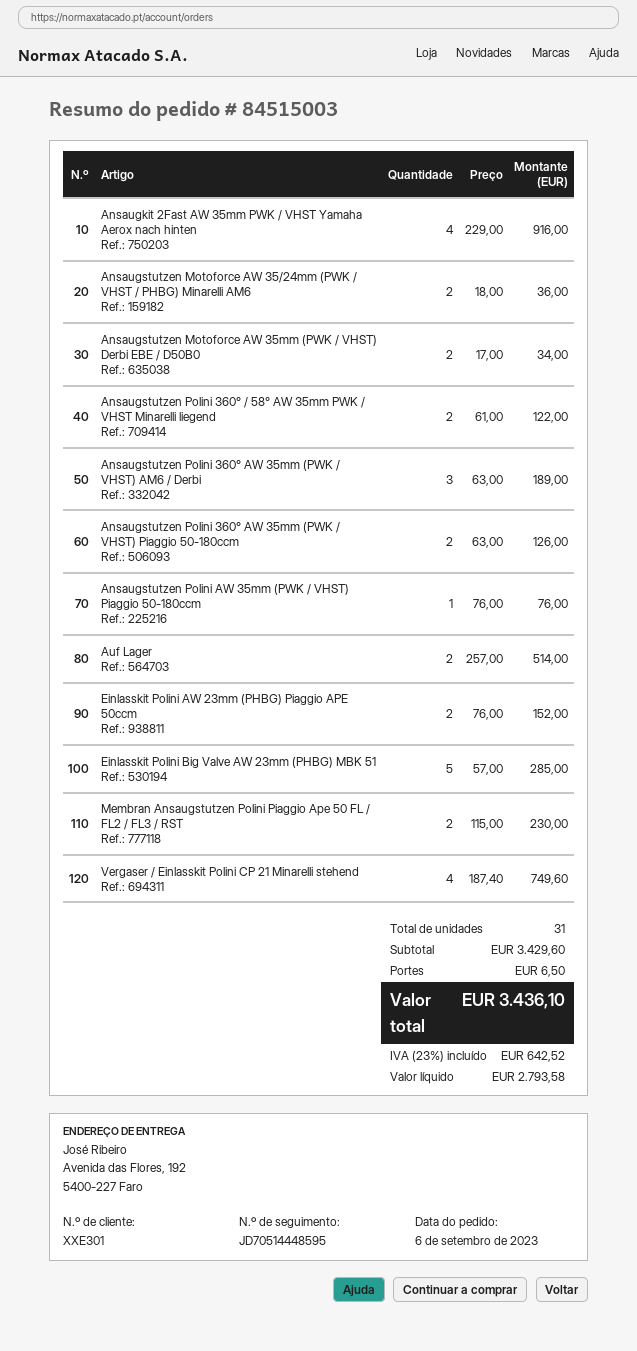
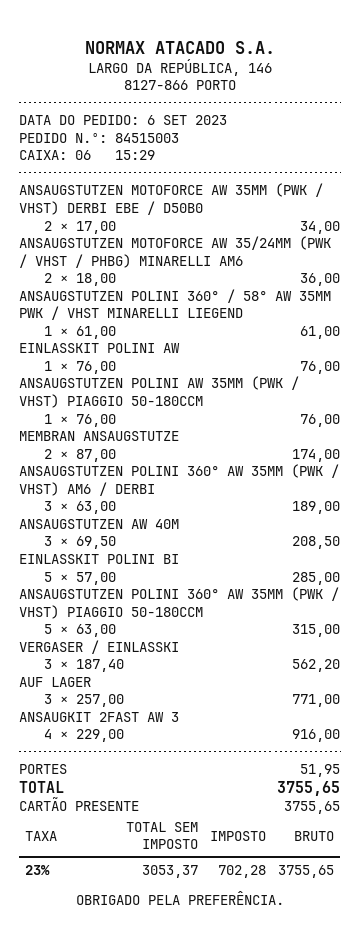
Ansaugstutzen Polini 360° / 58° AW 35mm PWK / VHST Minarelli liegend: 2 x 61.00 = 122.00 -> 1 x 61.00 = 61.00
Ansaugstutzen Polini 360° AW 35mm (PWK / VHST) Piaggio 50-180ccm: 2 x 63.00 = 126.00 -> 5 x 63.00 = 315.00
Auf Lager: 2 x 257.00 = 514.00 -> 3 x 257.00 = 771.00
Einlasskit Polini AW 23mm (PHBG) Piaggio APE 50ccm: 2 x 76.00 = 152.00 -> 1 x 76.00 = 76.00
Membran Ansaugstutzen Polini Piaggio Ape 50 FL / FL2 / FL3 / RST: 2 x 115.00 = 230.00 -> 2 x 87.00 = 174.00
Vergaser / Einlasskit Polini CP 21 Minarelli stehend: 4 x 187.40 = 749.60 -> 3 x 187.40 = 562.20
ANSAUGSTUTZEN AW 40M: none -> 3 x 69.50 = 208.50
shipping: 6.50 -> 51.95
net: 2793.58 -> 3053.37
tax: 23% = 642.52 -> 23% = 702.28
total: 3436.10 -> 3755.65

